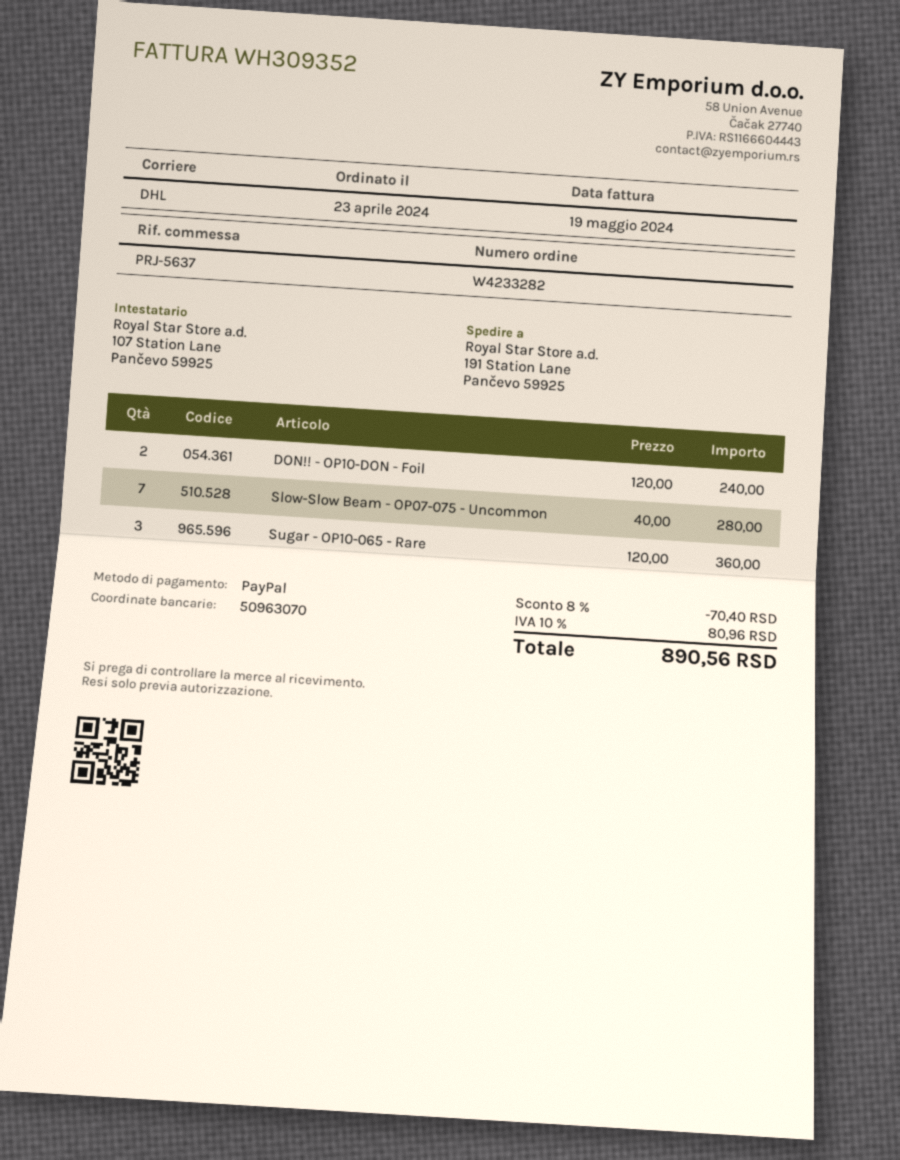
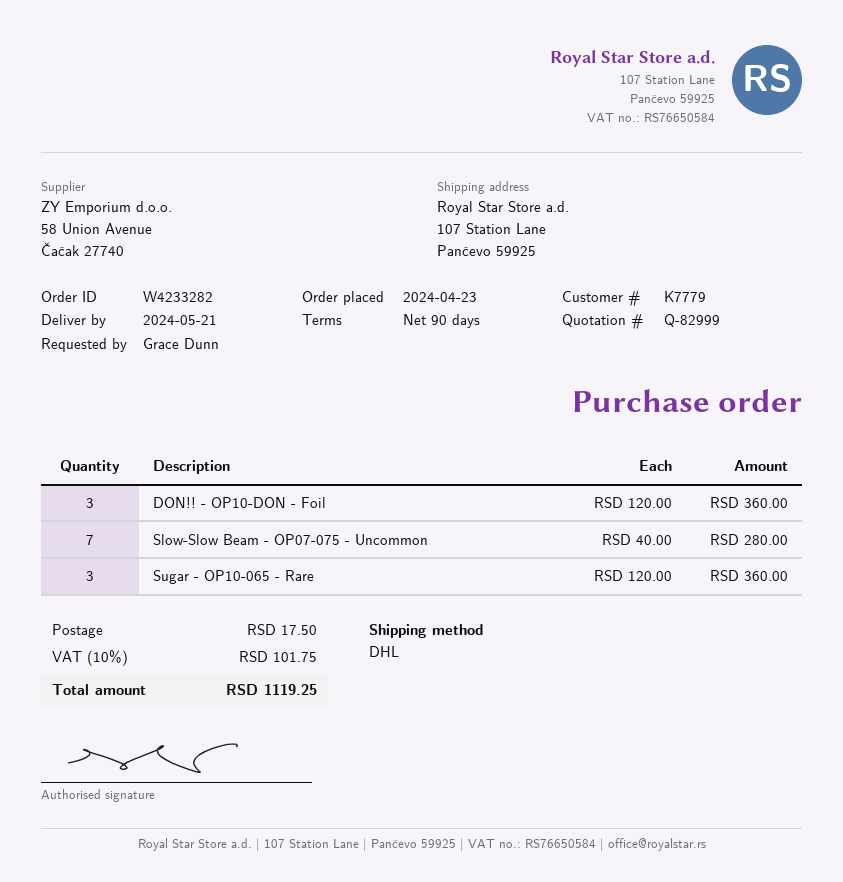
ship to: 191 Station Lane, Pančevo 59925 -> 107 Station Lane, Pančevo 59925
DON!! - OP10-DON - Foil: 2 x 120.00 = 240.00 -> 3 x 120.00 = 360.00
discount: 8% = 70.40 -> none
shipping: none -> 17.50
tax: 10% = 80.96 -> 10% = 101.75
total: 890.56 -> 1119.25

